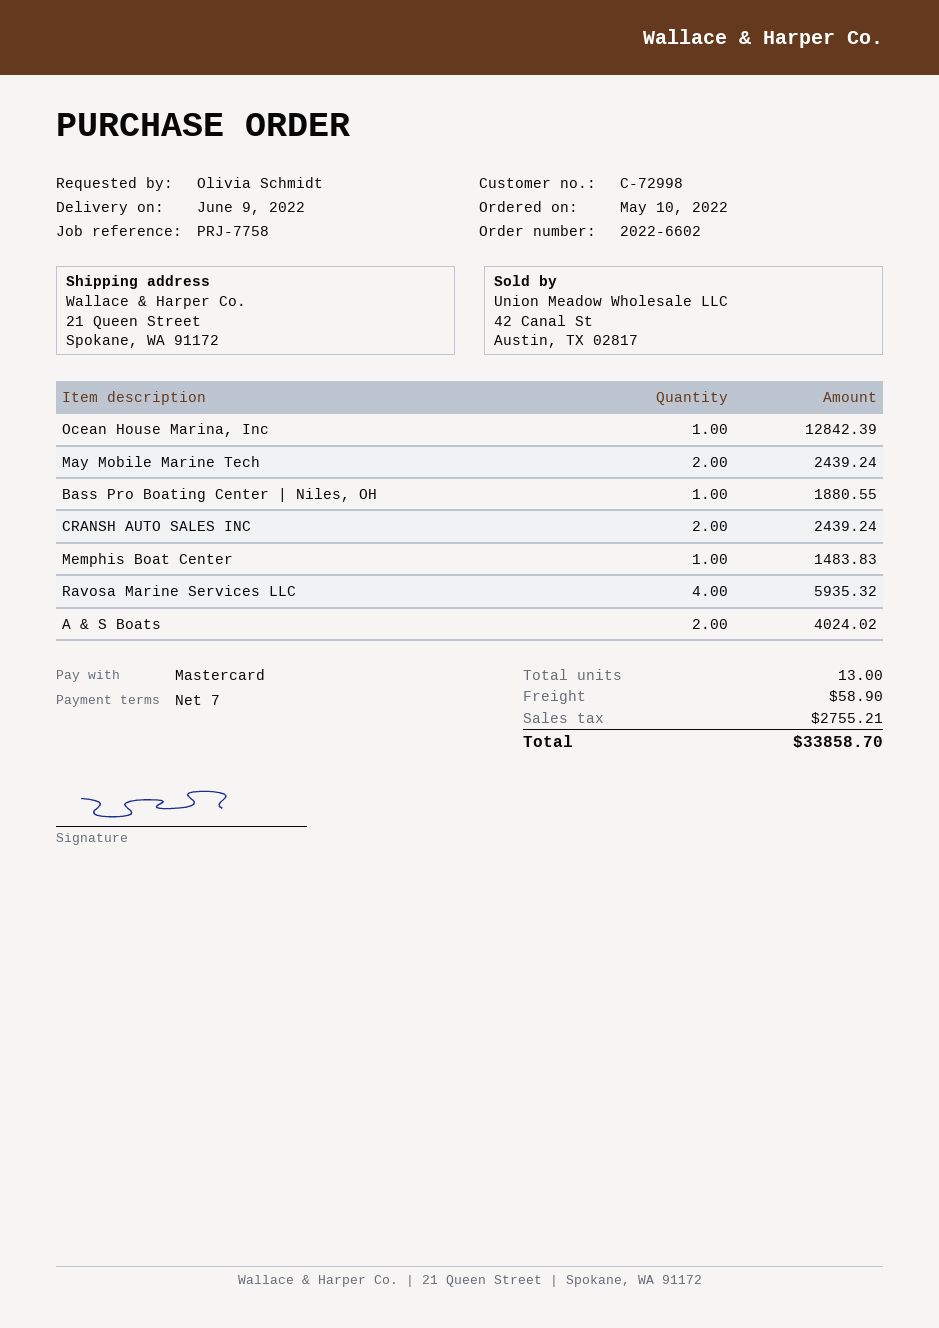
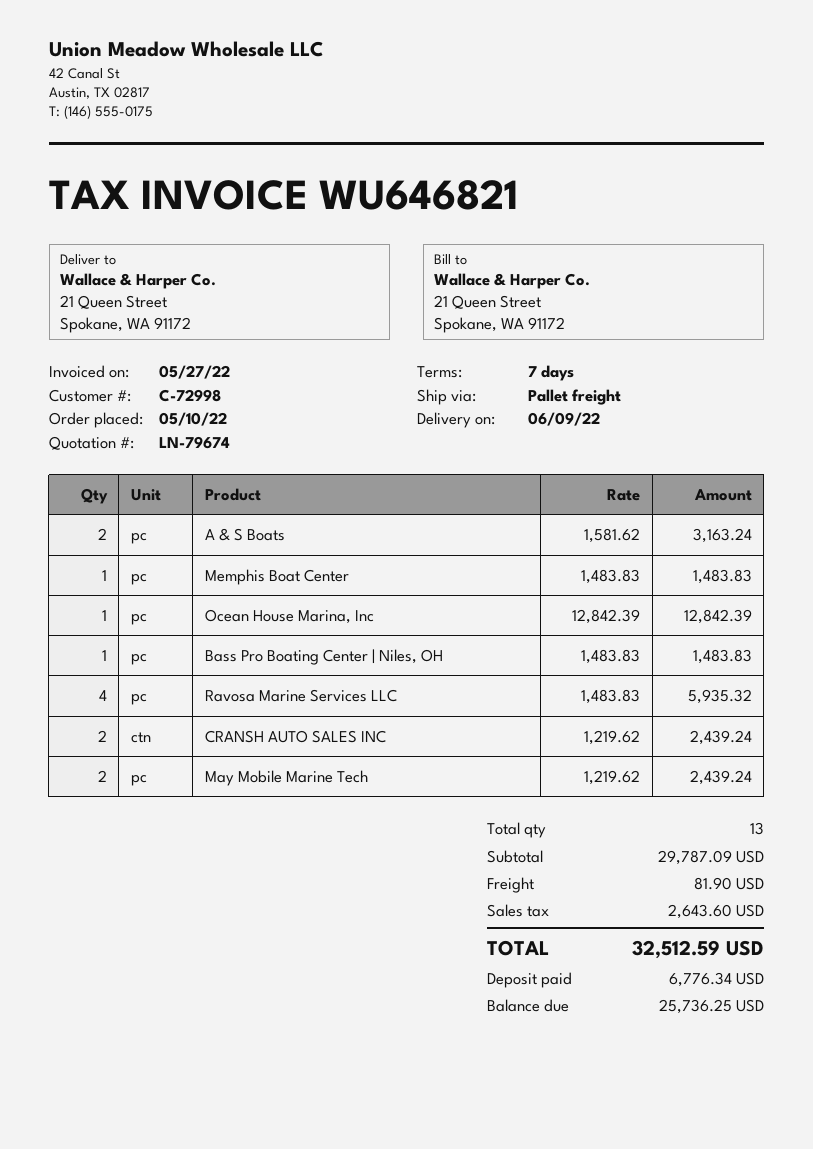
Bass Pro Boating Center | Niles, OH: 1 for 1880.55 -> 1 for 1483.83
A & S Boats: 2 for 4024.02 -> 2 for 3163.24
shipping: 58.90 -> 81.90
tax: 2755.21 -> 2643.60
total: 33858.70 -> 32512.59

